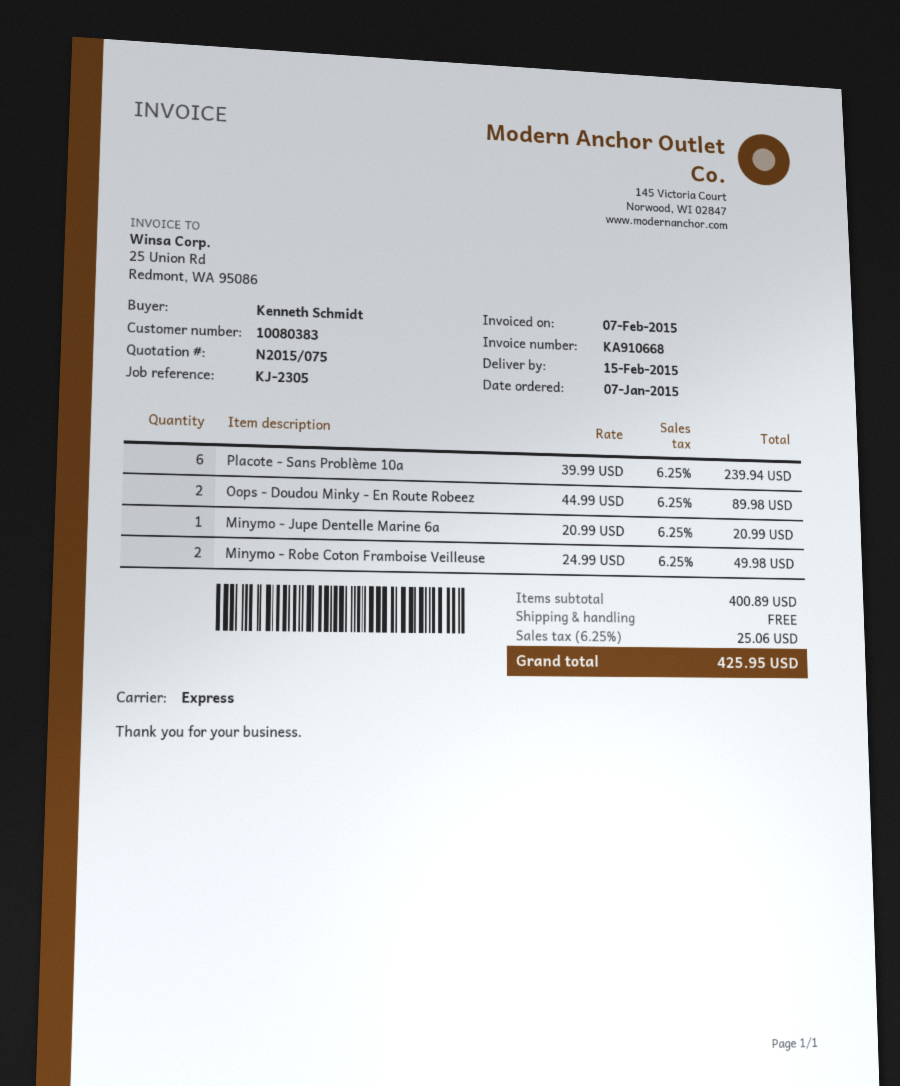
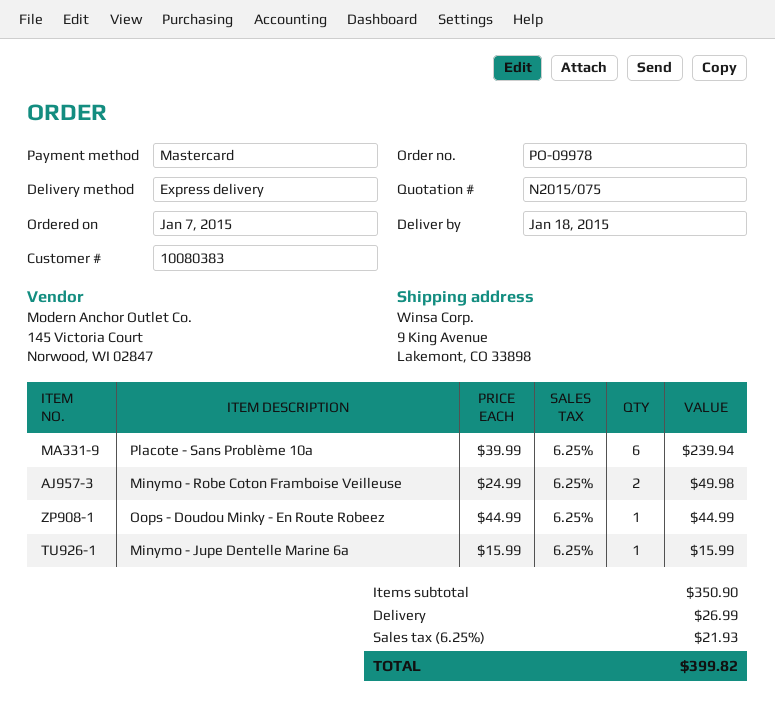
delivery date: 2015-02-15 -> 2015-01-18
Oops - Doudou Minky - En Route Robeez: 2 x 44.99 = 89.98 -> 1 x 44.99 = 44.99
Minymo - Jupe Dentelle Marine 6a: 1 x 20.99 = 20.99 -> 1 x 15.99 = 15.99
subtotal: 400.89 -> 350.90
shipping: 0.00 -> 26.99
tax: 6.25% = 25.06 -> 6.25% = 21.93
total: 425.95 -> 399.82

